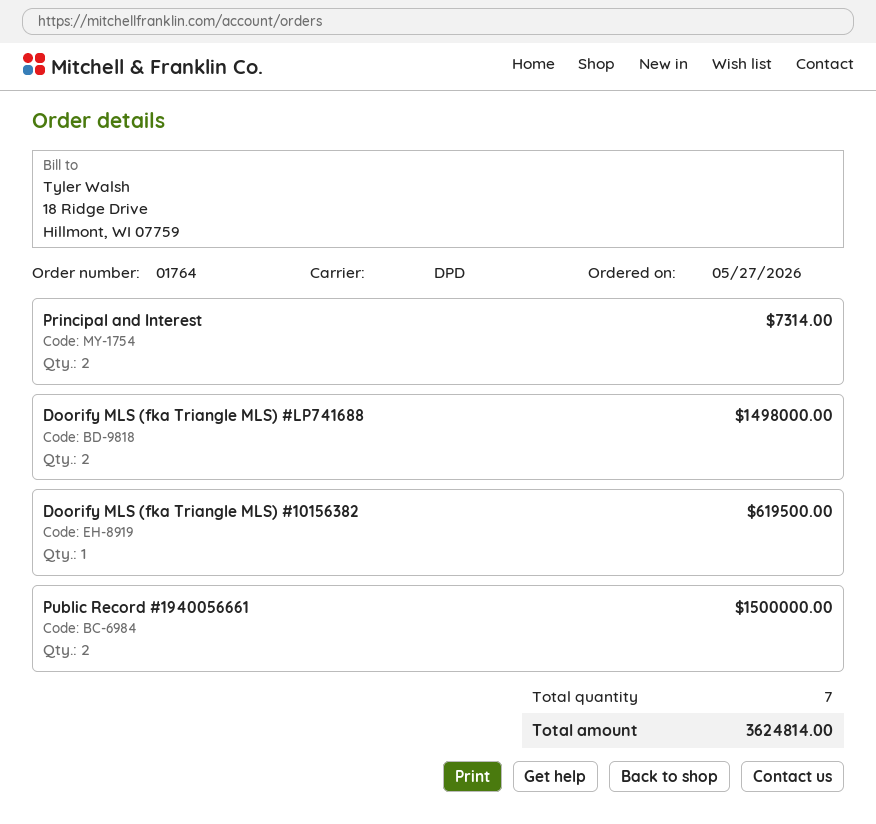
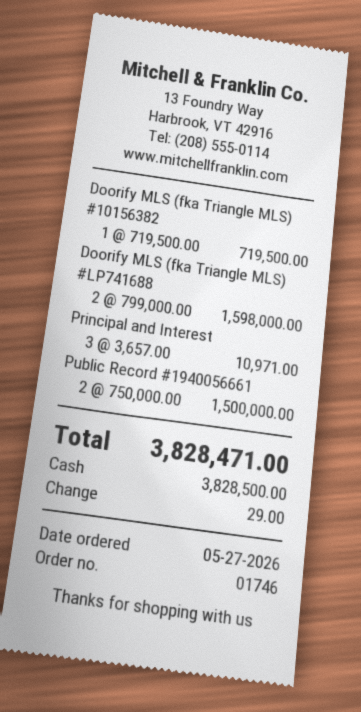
order number: 01764 -> 01746
Principal and Interest: 2 for 7314.00 -> 3 for 10971.00
Doorify MLS (fka Triangle MLS) #LP741688: 2 for 1498000.00 -> 2 for 1598000.00
Doorify MLS (fka Triangle MLS) #10156382: 1 for 619500.00 -> 1 for 719500.00
total: 3624814.00 -> 3828471.00

